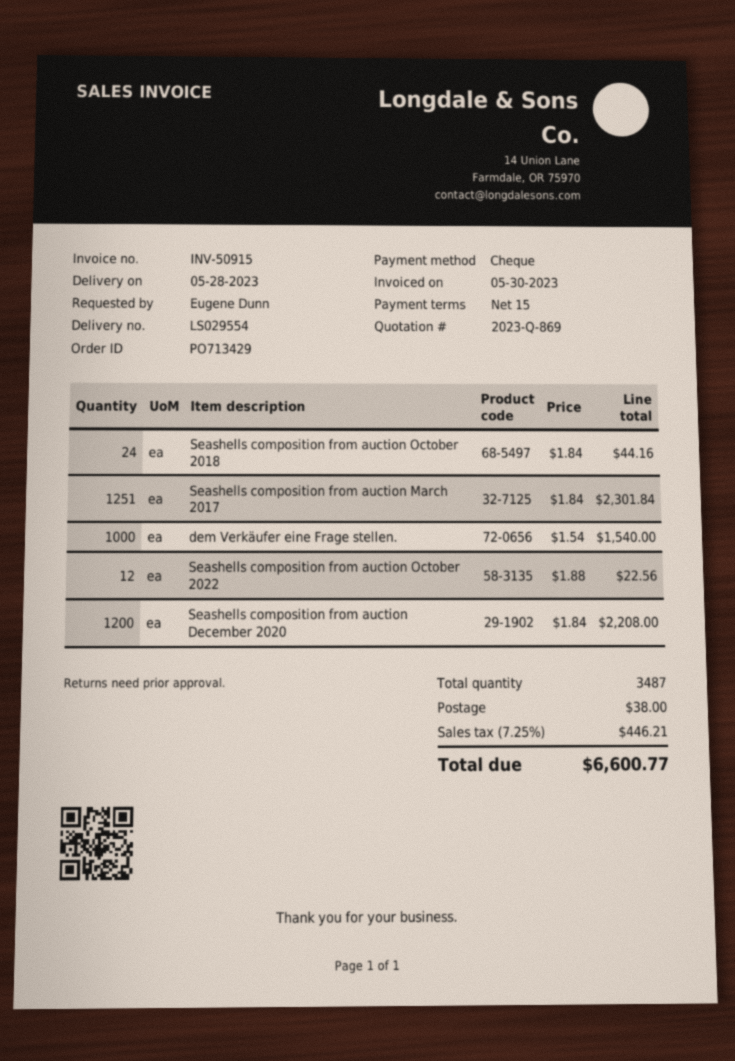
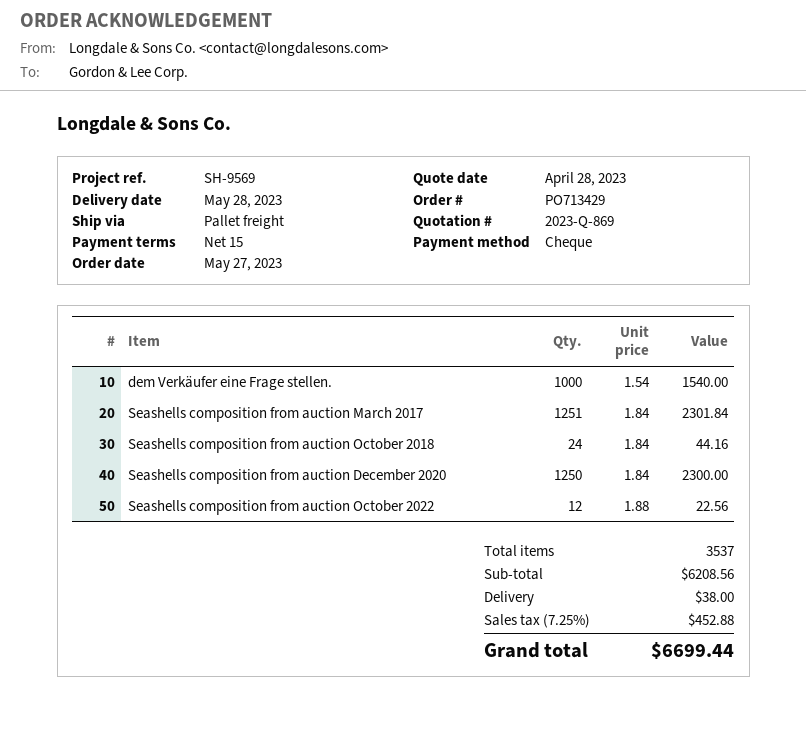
Seashells composition from auction December 2020: 1200 x 1.84 = 2208.00 -> 1250 x 1.84 = 2300.00
total quantity: 3487 -> 3537
tax: 7.25% = 446.21 -> 7.25% = 452.88
total: 6600.77 -> 6699.44

